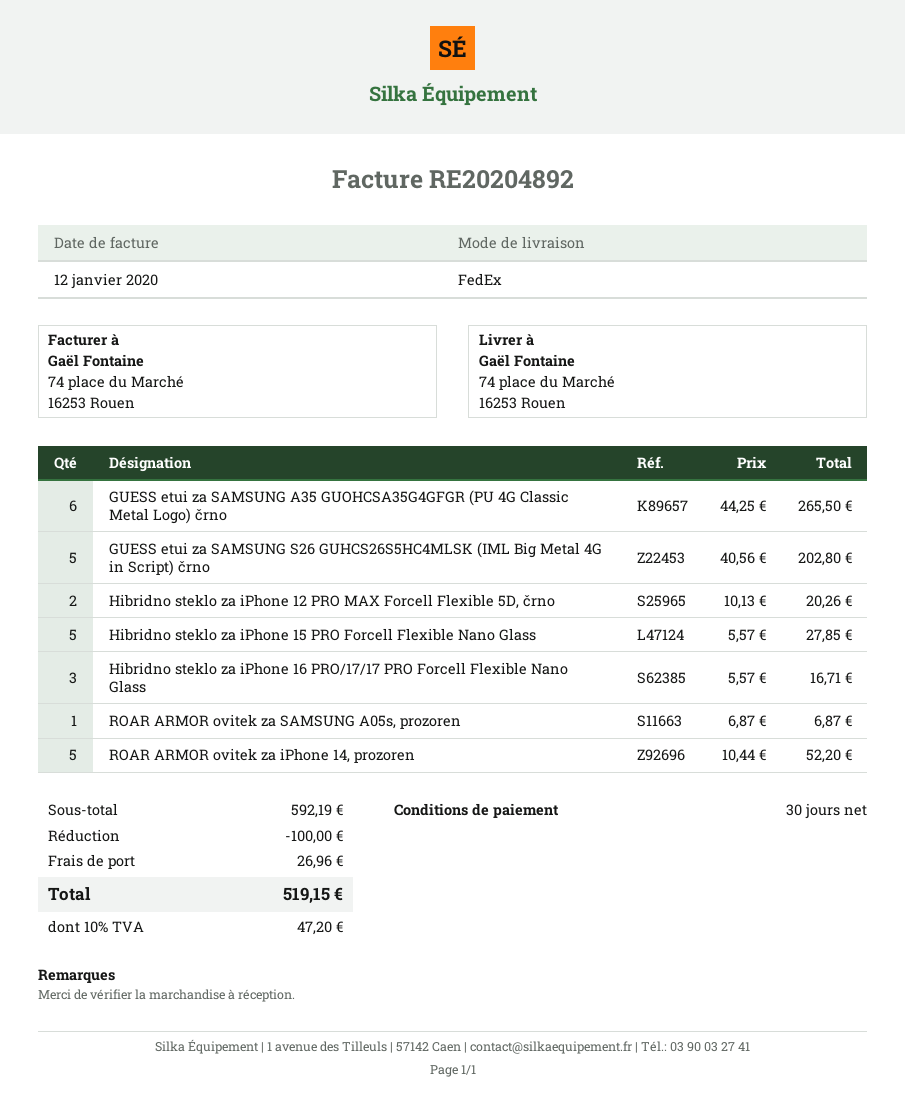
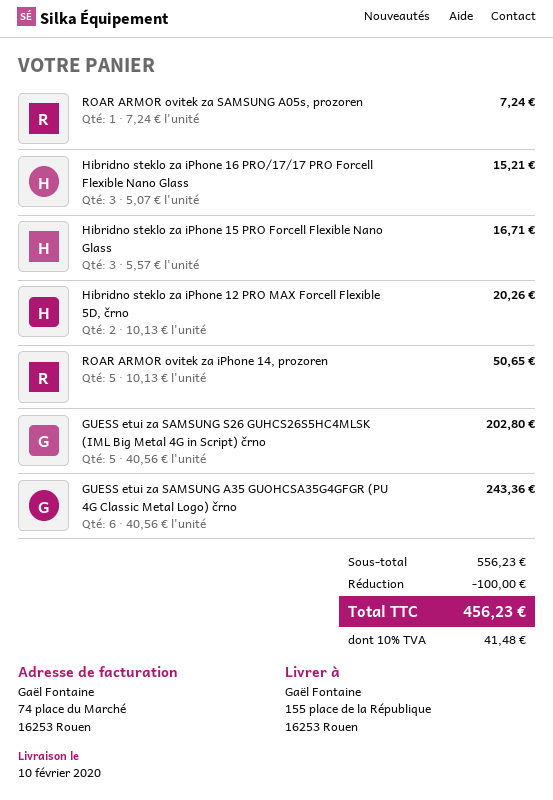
ship to: 74 place du Marché, 16253 Rouen -> 155 place de la République, 16253 Rouen
GUESS etui za SAMSUNG A35 GUOHCSA35G4GFGR (PU 4G Classic Metal Logo) črno: 6 x 44.25 = 265.50 -> 6 x 40.56 = 243.36
Hibridno steklo za iPhone 15 PRO Forcell Flexible Nano Glass: 5 x 5.57 = 27.85 -> 3 x 5.57 = 16.71
Hibridno steklo za iPhone 16 PRO/17/17 PRO Forcell Flexible Nano Glass: 3 x 5.57 = 16.71 -> 3 x 5.07 = 15.21
ROAR ARMOR ovitek za SAMSUNG A05s, prozoren: 1 x 6.87 = 6.87 -> 1 x 7.24 = 7.24
ROAR ARMOR ovitek za iPhone 14, prozoren: 5 x 10.44 = 52.20 -> 5 x 10.13 = 50.65
subtotal: 592.19 -> 556.23
shipping: 26.96 -> none
tax: 10% = 47.20 -> 10% = 41.48
total: 519.15 -> 456.23

